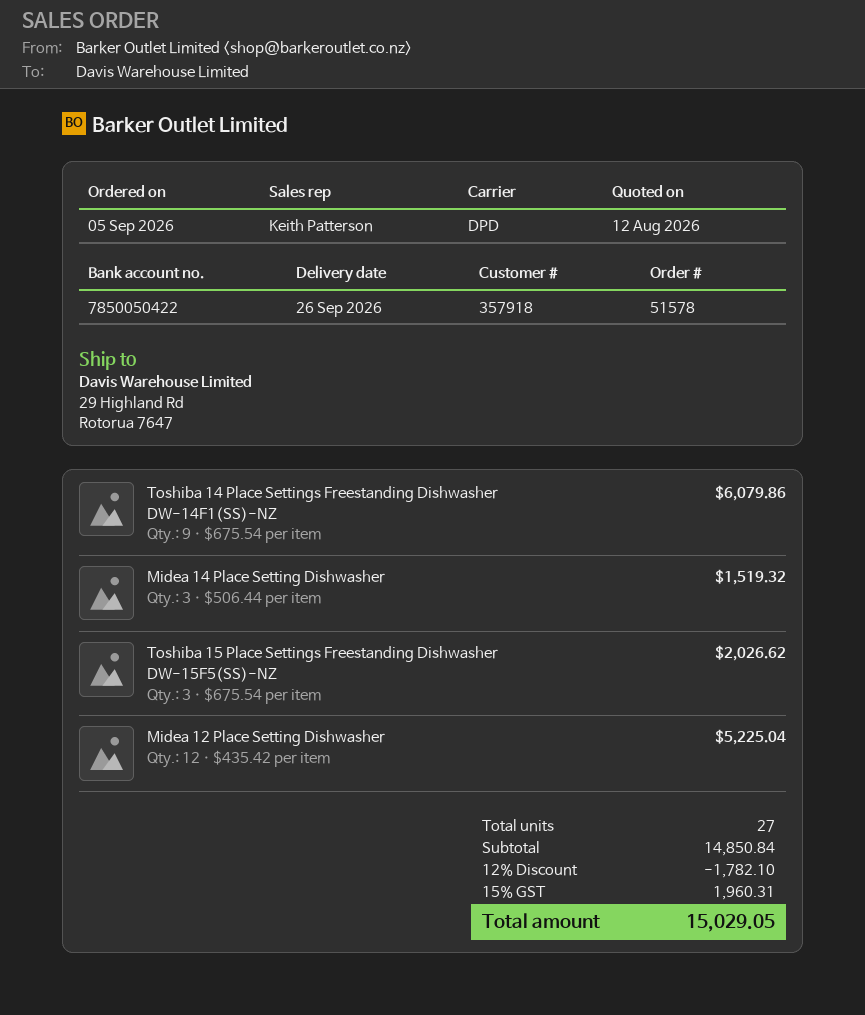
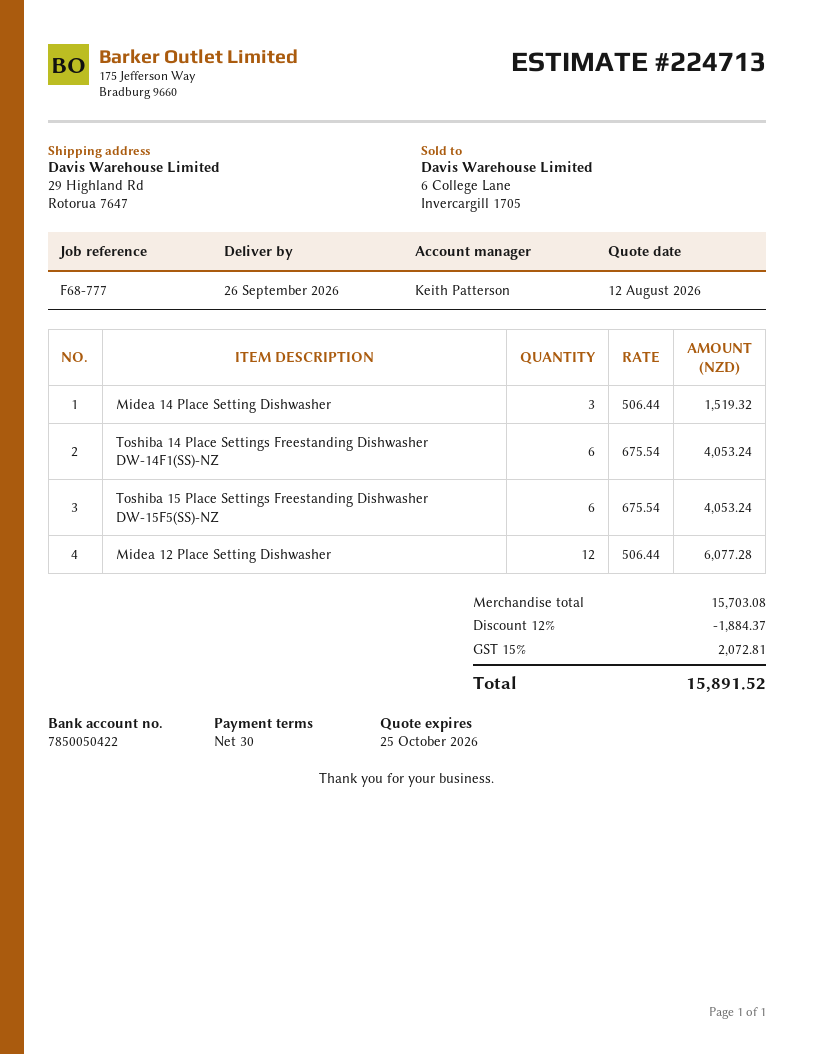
Toshiba 14 Place Settings Freestanding Dishwasher DW-14F1(SS)-NZ: 9 x 675.54 = 6079.86 -> 6 x 675.54 = 4053.24
Toshiba 15 Place Settings Freestanding Dishwasher DW-15F5(SS)-NZ: 3 x 675.54 = 2026.62 -> 6 x 675.54 = 4053.24
Midea 12 Place Setting Dishwasher: 12 x 435.42 = 5225.04 -> 12 x 506.44 = 6077.28
subtotal: 14850.84 -> 15703.08
discount: 12% = 1782.10 -> 12% = 1884.37
tax: 15% = 1960.31 -> 15% = 2072.81
total: 15029.05 -> 15891.52

